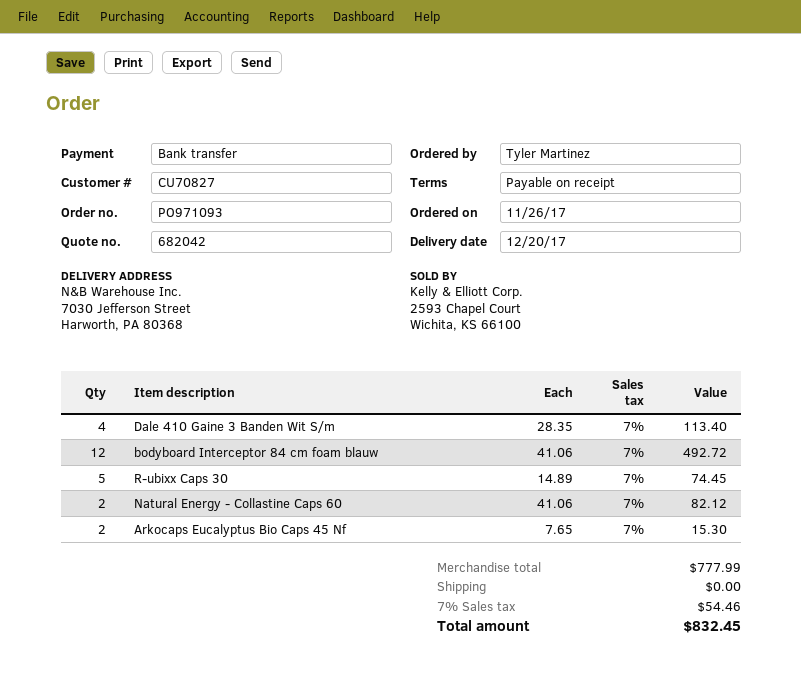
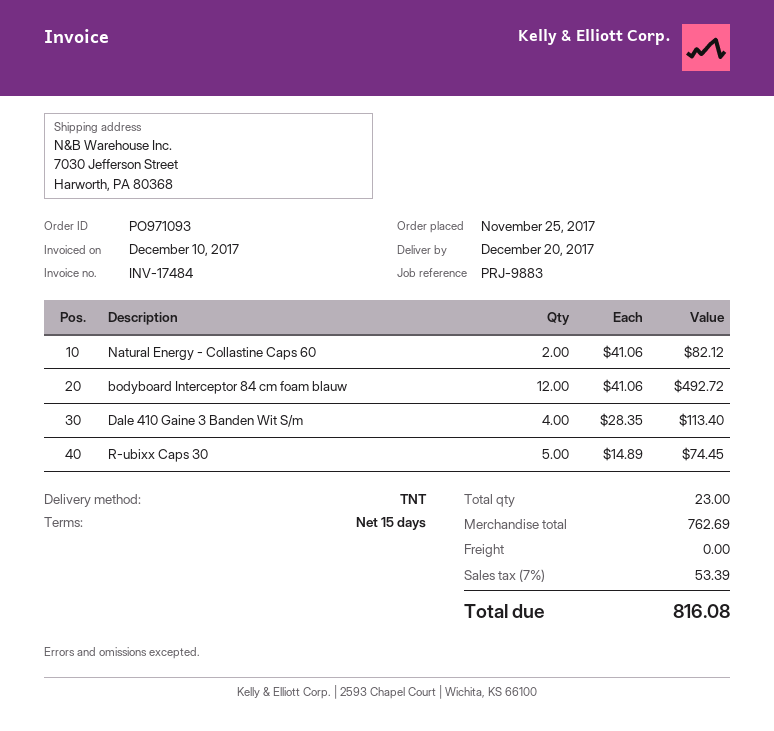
order date: 2017-11-26 -> 2017-11-25
payment terms: on receipt -> 15 days
Arkocaps Eucalyptus Bio Caps 45 Nf: 2 x 7.65 = 15.30 -> none
subtotal: 777.99 -> 762.69
tax: 7% = 54.46 -> 7% = 53.39
total: 832.45 -> 816.08

